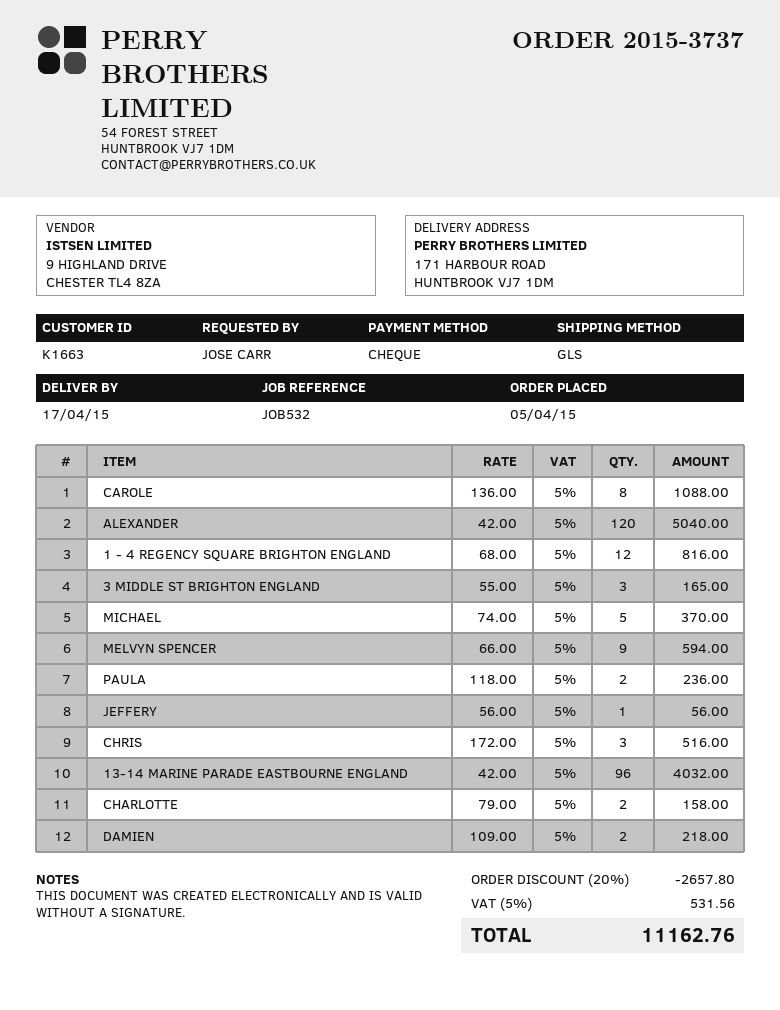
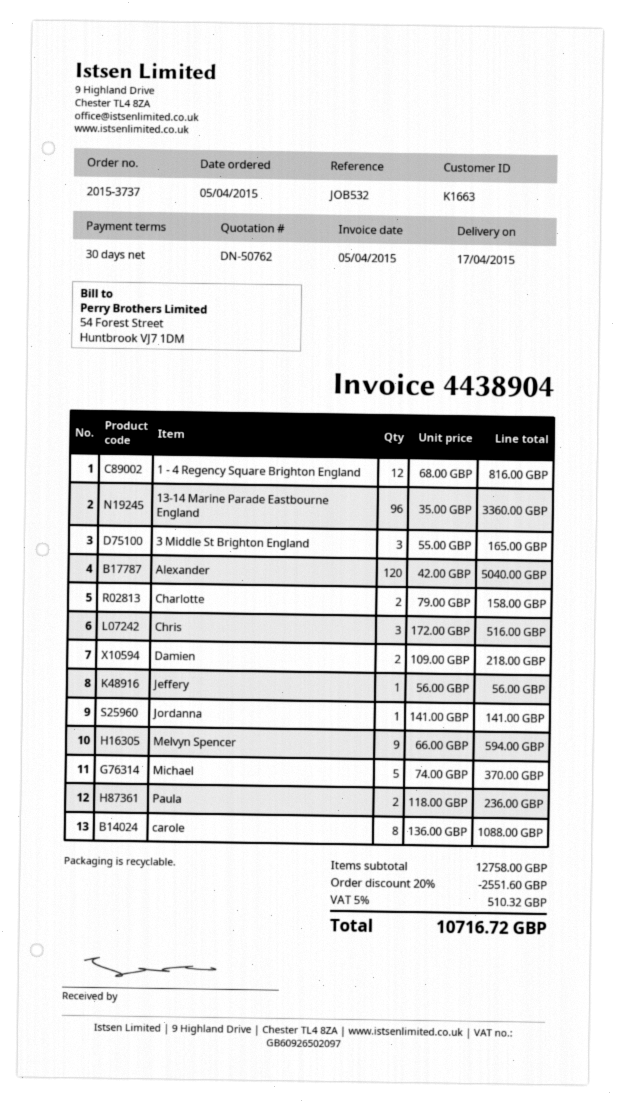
13-14 MARINE PARADE EASTBOURNE ENGLAND: 96 x 42.00 = 4032.00 -> 96 x 35.00 = 3360.00
Jordanna: none -> 1 x 141.00 = 141.00
discount: 20% = 2657.80 -> 20% = 2551.60
tax: 5% = 531.56 -> 5% = 510.32
total: 11162.76 -> 10716.72

